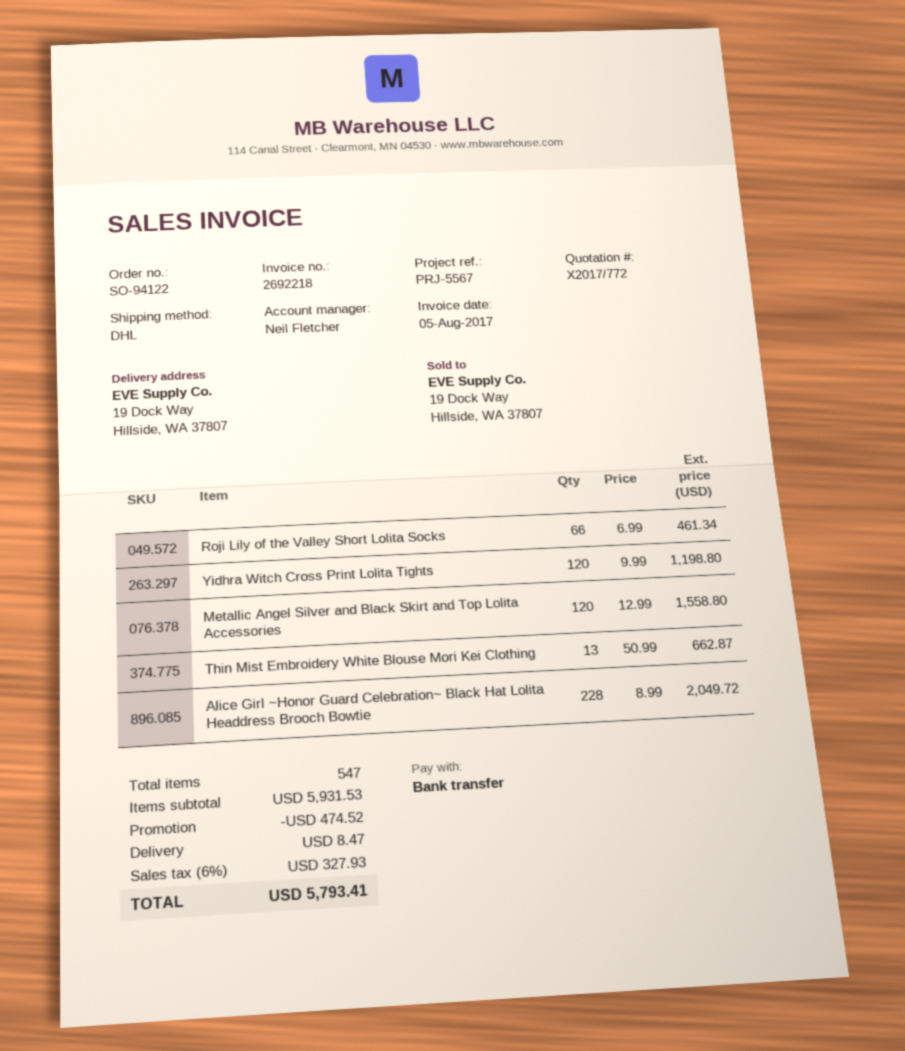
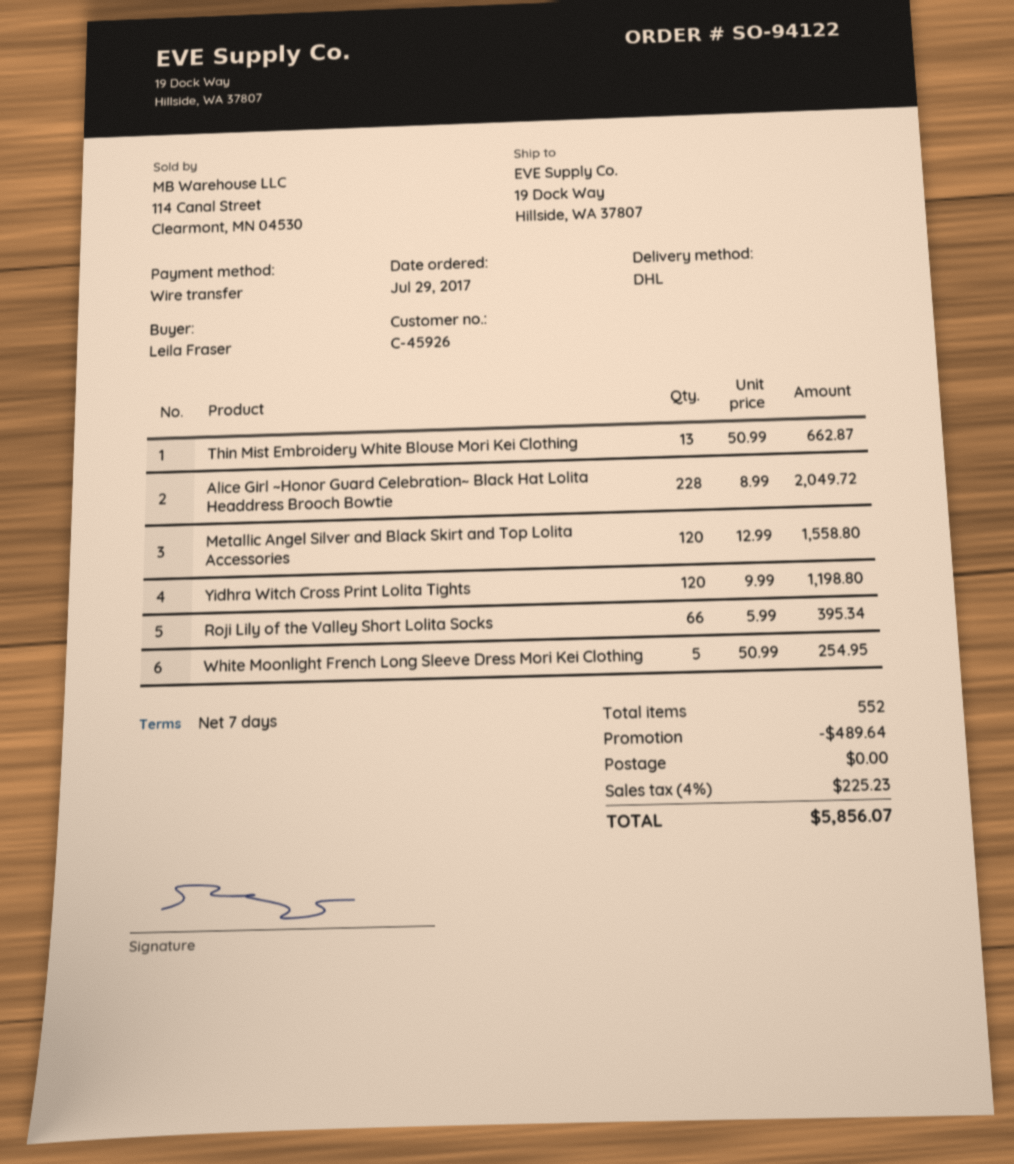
Roji Lily of the Valley Short Lolita Socks: 66 x 6.99 = 461.34 -> 66 x 5.99 = 395.34
White Moonlight French Long Sleeve Dress Mori Kei Clothing: none -> 5 x 50.99 = 254.95
total quantity: 547 -> 552
discount: 474.52 -> 489.64
shipping: 8.47 -> 0.00
tax: 6% = 327.93 -> 4% = 225.23
total: 5793.41 -> 5856.07

